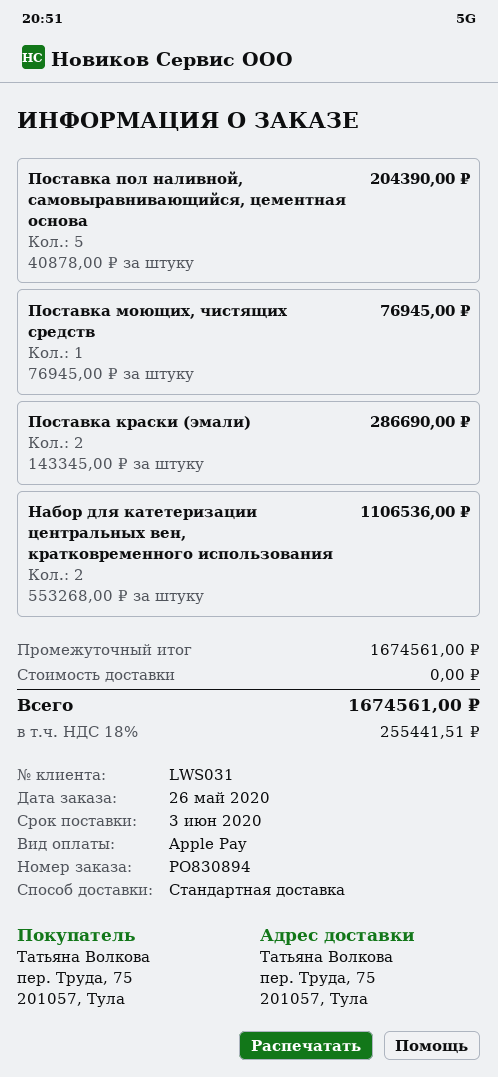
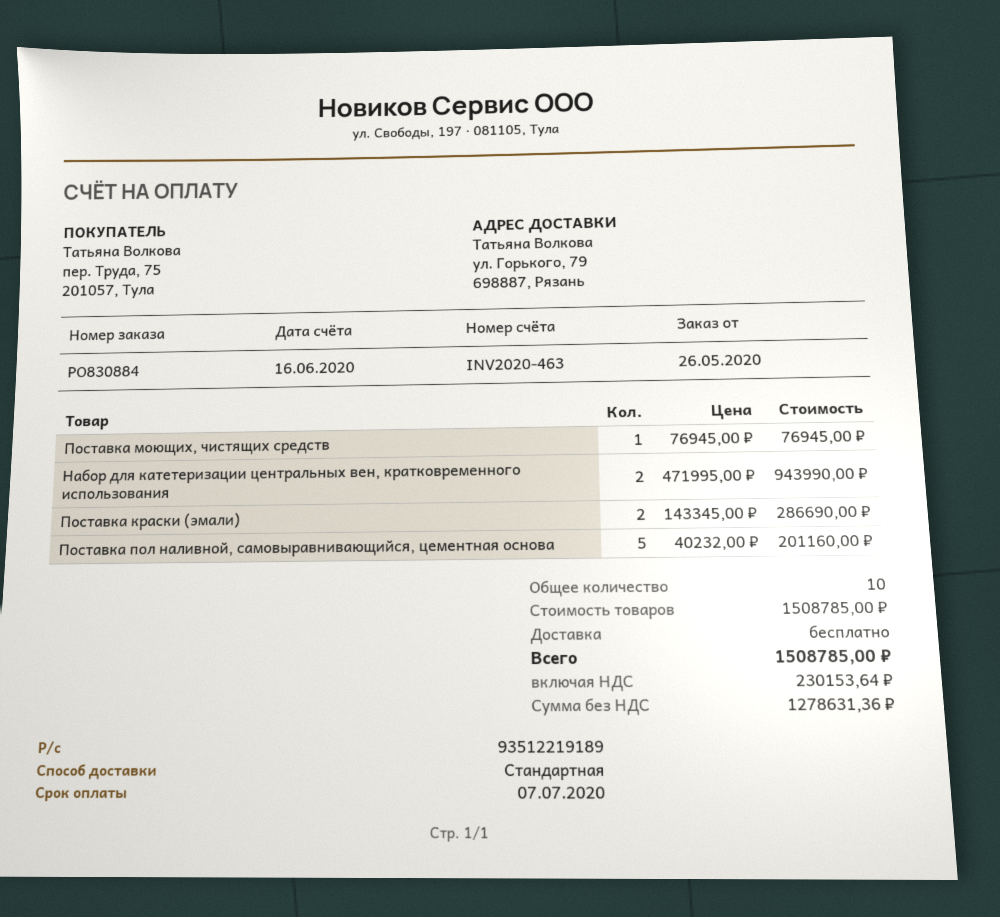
order number: PO830894 -> PO830884
ship to: пер. Труда, 75, 201057, Тула -> ул. Горького, 79, 698887, Рязань
Поставка пол наливной, самовыравнивающийся, цементная основа: 5 x 40878.00 = 204390.00 -> 5 x 40232.00 = 201160.00
Набор для катетеризации центральных вен, кратковременного использования: 2 x 553268.00 = 1106536.00 -> 2 x 471995.00 = 943990.00
subtotal: 1674561.00 -> 1508785.00
tax: 255441.51 -> 230153.64
total: 1674561.00 -> 1508785.00

